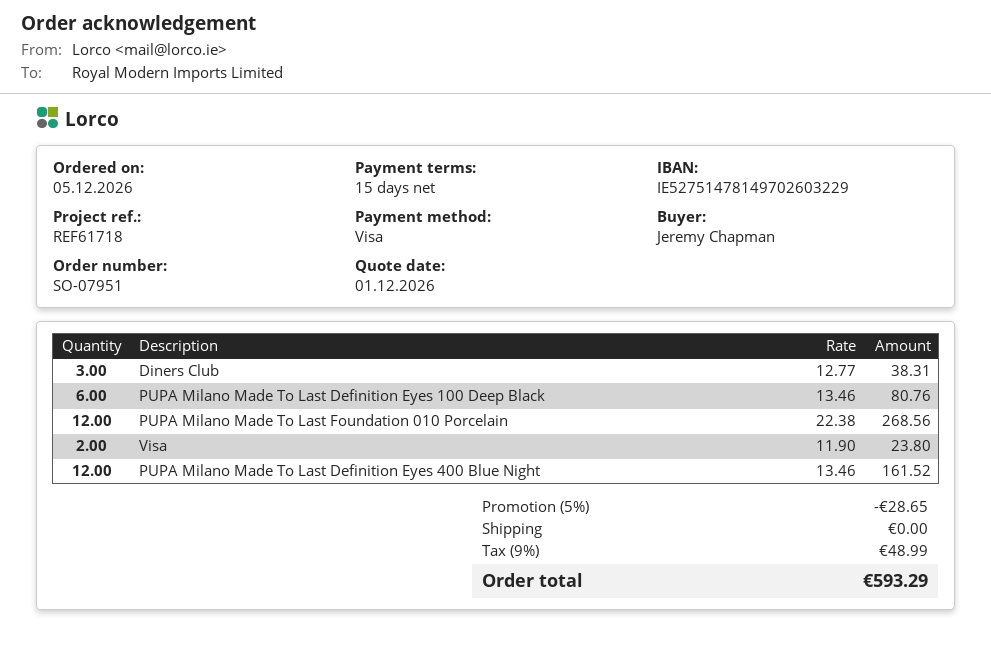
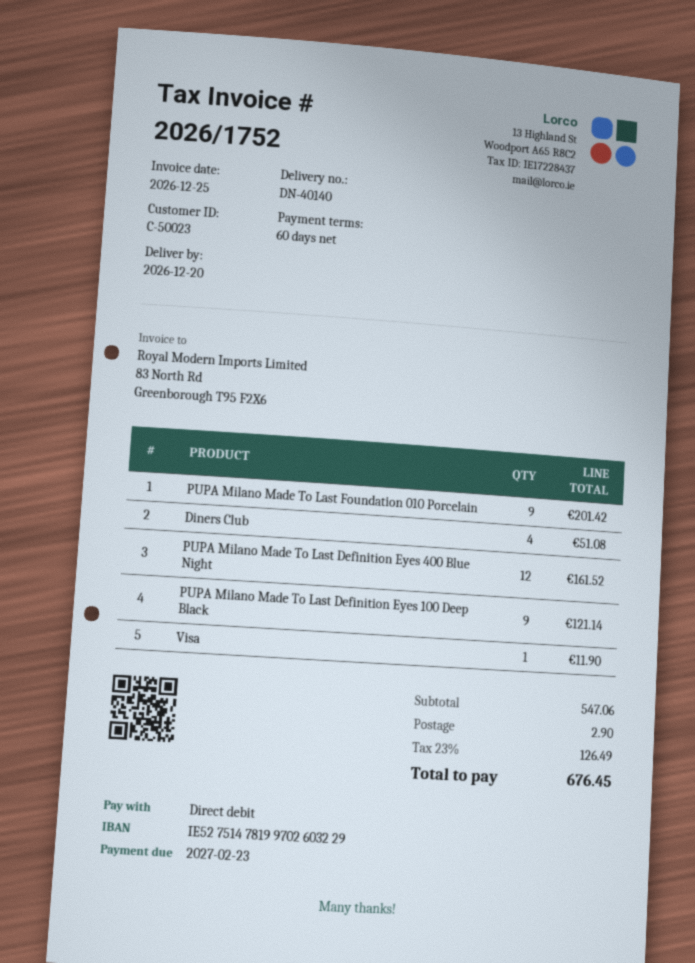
payment terms: 15 days -> 60 days
payment method: Visa -> direct debit
bank account: IE52751478149702603229 -> IE52751478199702603229
Diners Club: 3 for 38.31 -> 4 for 51.08
PUPA Milano Made To Last Definition Eyes 100 Deep Black: 6 for 80.76 -> 9 for 121.14
PUPA Milano Made To Last Foundation 010 Porcelain: 12 for 268.56 -> 9 for 201.42
Visa: 2 for 23.80 -> 1 for 11.90
discount: 5% = 28.65 -> none
shipping: 0.00 -> 2.90
tax: 9% = 48.99 -> 23% = 126.49
total: 593.29 -> 676.45

